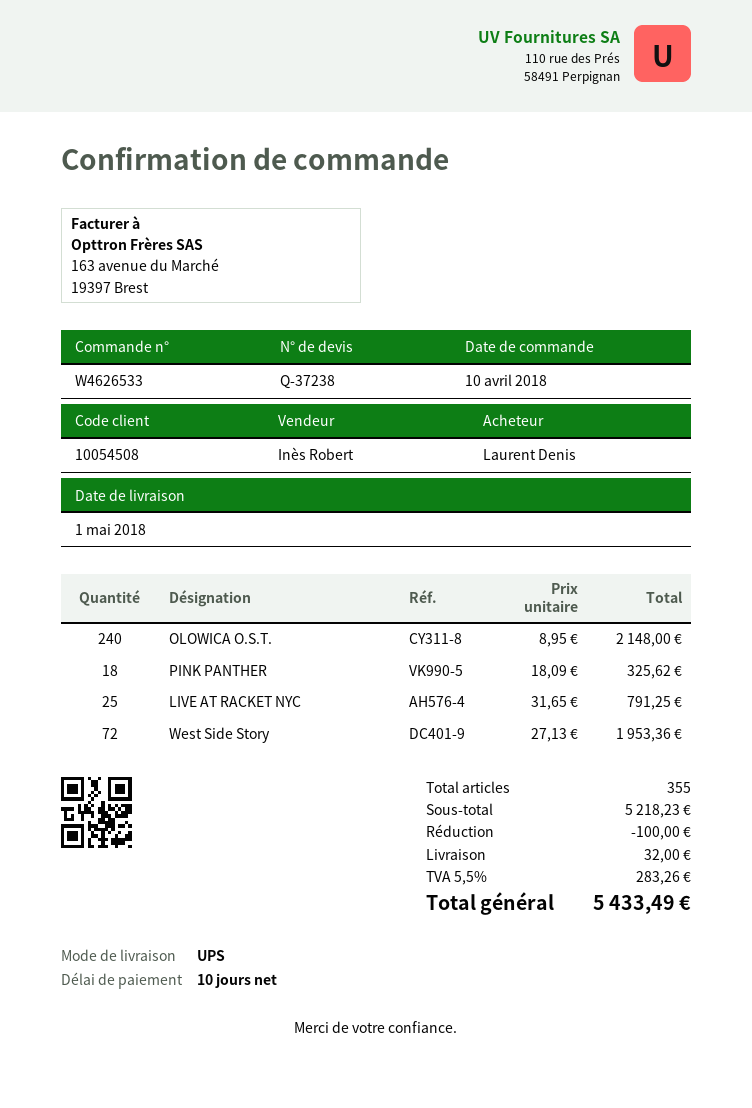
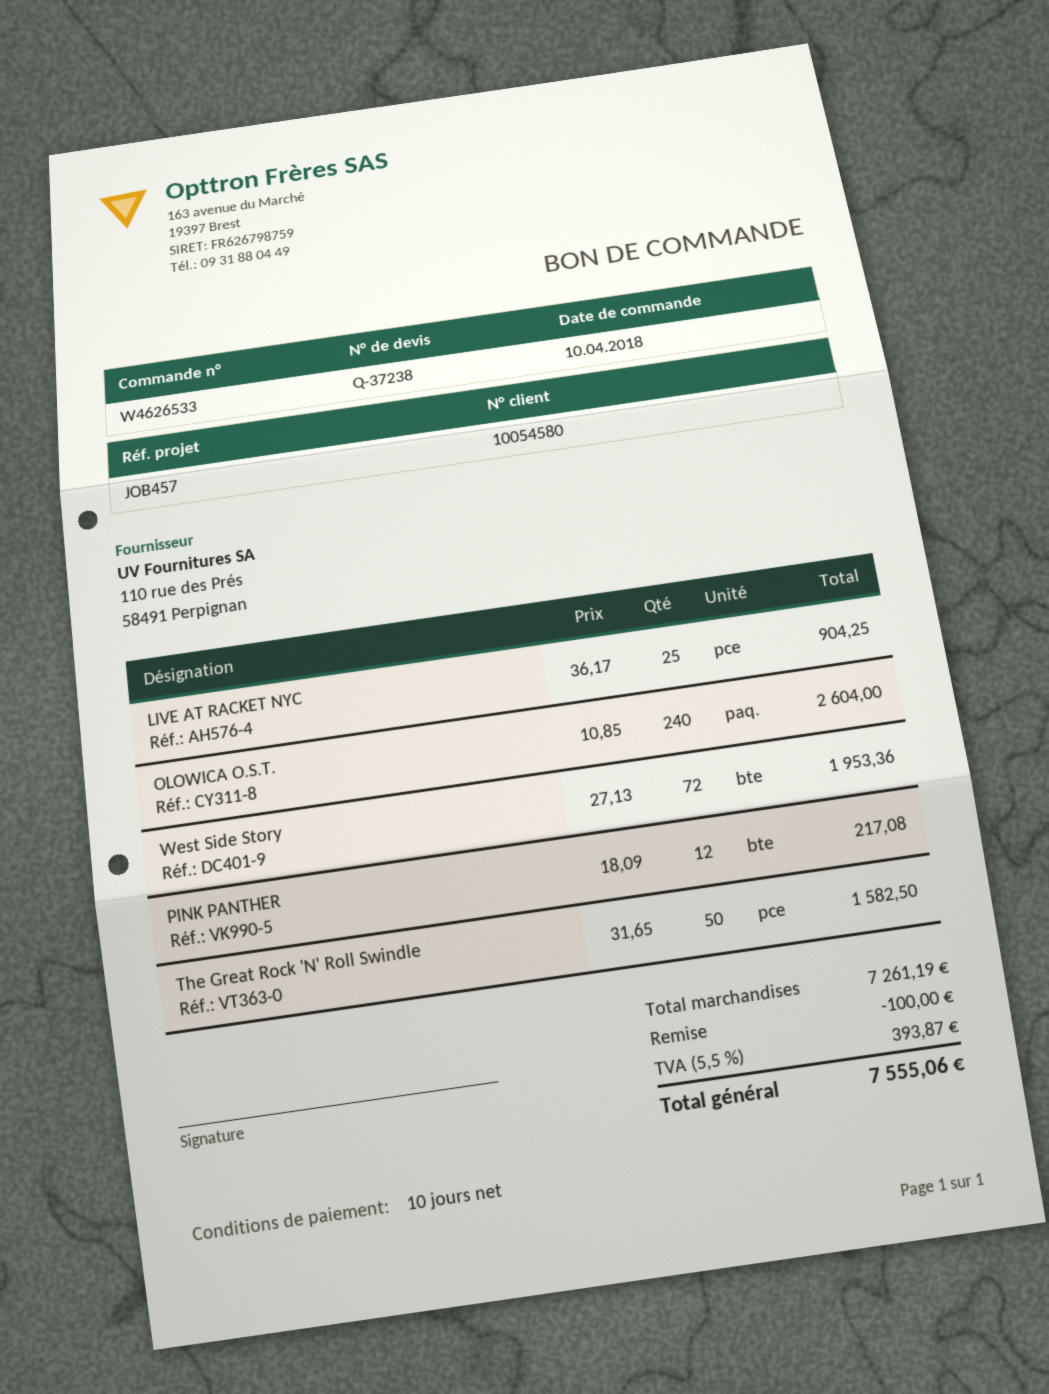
customer number: 10054508 -> 10054580
OLOWICA O.S.T.: 240 x 8.95 = 2148.00 -> 240 x 10.85 = 2604.00
PINK PANTHER: 18 x 18.09 = 325.62 -> 12 x 18.09 = 217.08
LIVE AT RACKET NYC: 25 x 31.65 = 791.25 -> 25 x 36.17 = 904.25
The Great Rock 'N' Roll Swindle: none -> 50 x 31.65 = 1582.50
subtotal: 5218.23 -> 7261.19
shipping: 32.00 -> none
tax: 5.5% = 283.26 -> 5.5% = 393.87
total: 5433.49 -> 7555.06

